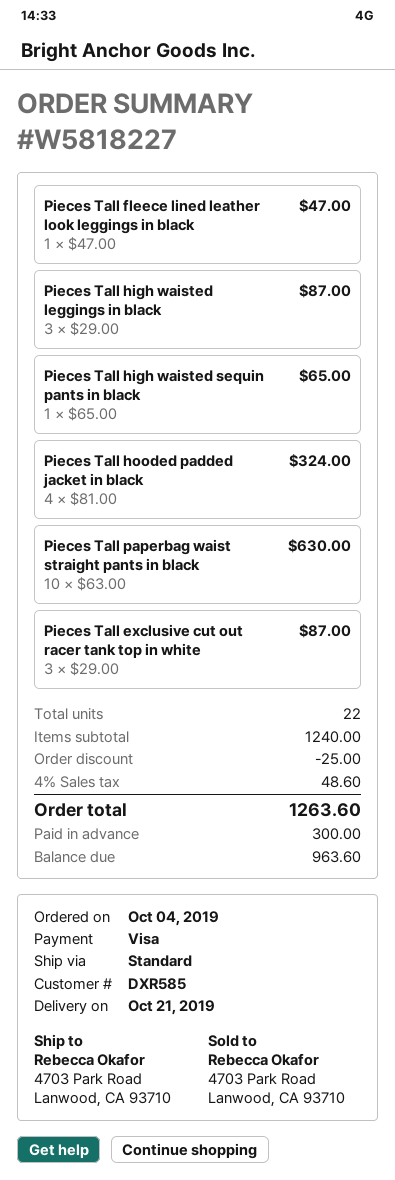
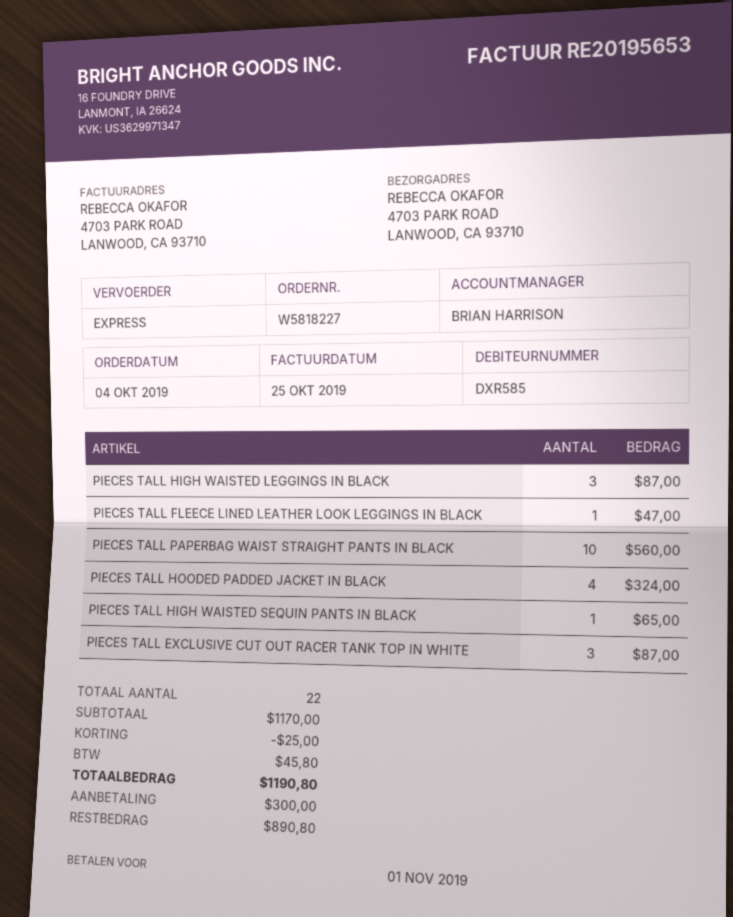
shipping method: standard -> express
Pieces Tall paperbag waist straight pants in black: 10 for 630.00 -> 10 for 560.00
subtotal: 1240.00 -> 1170.00
tax: 48.60 -> 45.80
total: 1263.60 -> 1190.80
balance: 963.60 -> 890.80

